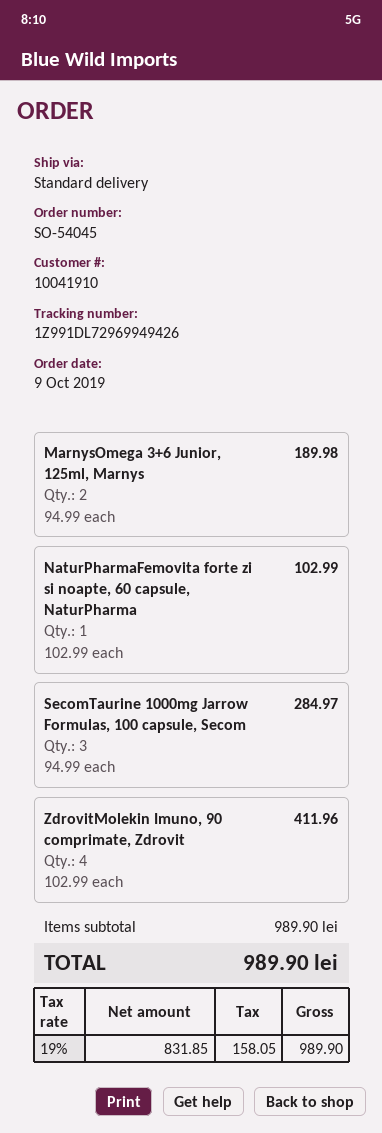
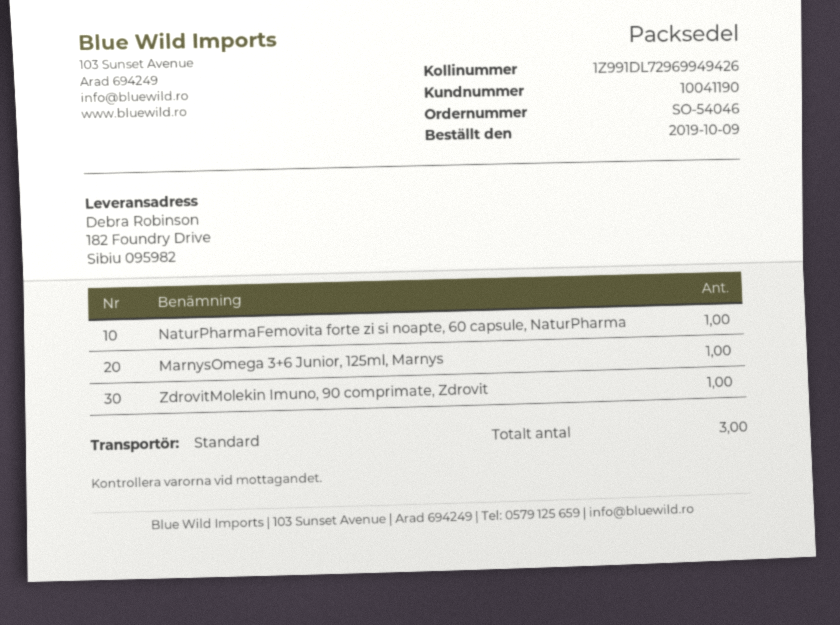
order number: SO-54045 -> SO-54046
customer number: 10041910 -> 10041190
MarnysOmega 3+6 Junior, 125ml, Marnys: 2 -> 1
SecomTaurine 1000mg Jarrow Formulas, 100 capsule, Secom: 3 -> none
ZdrovitMolekin Imuno, 90 comprimate, Zdrovit: 4 -> 1

